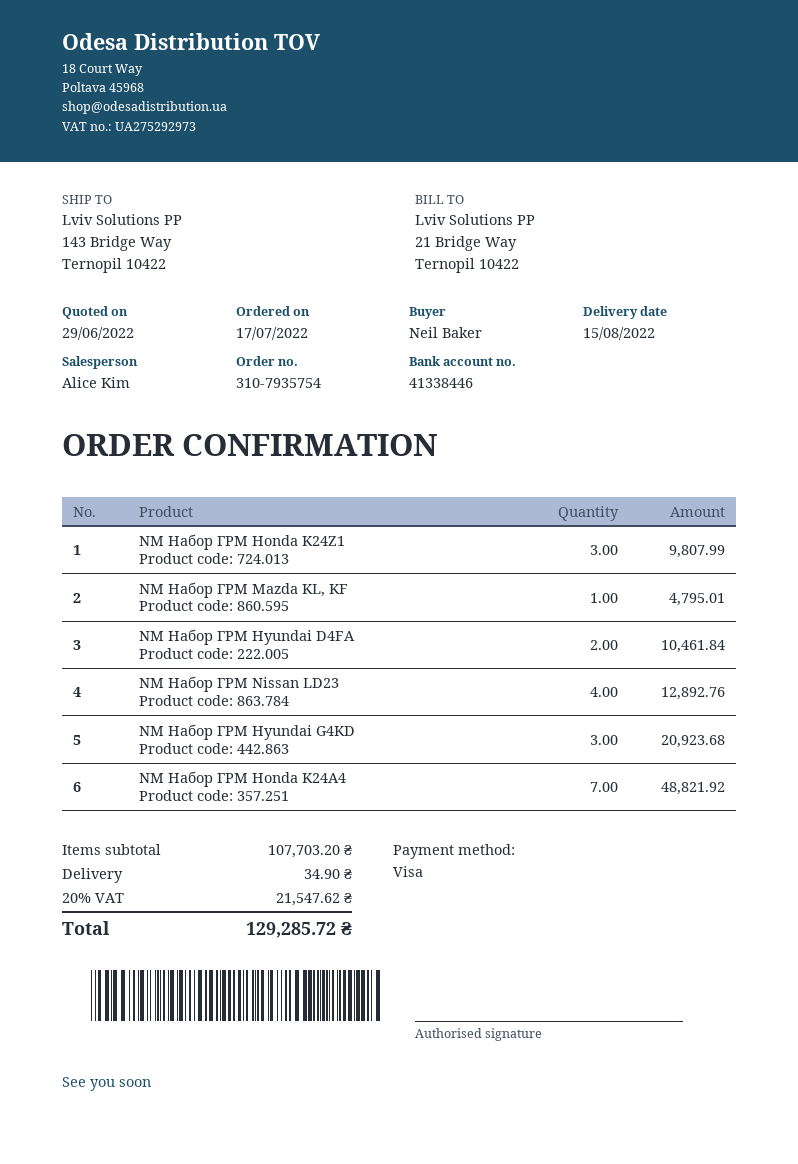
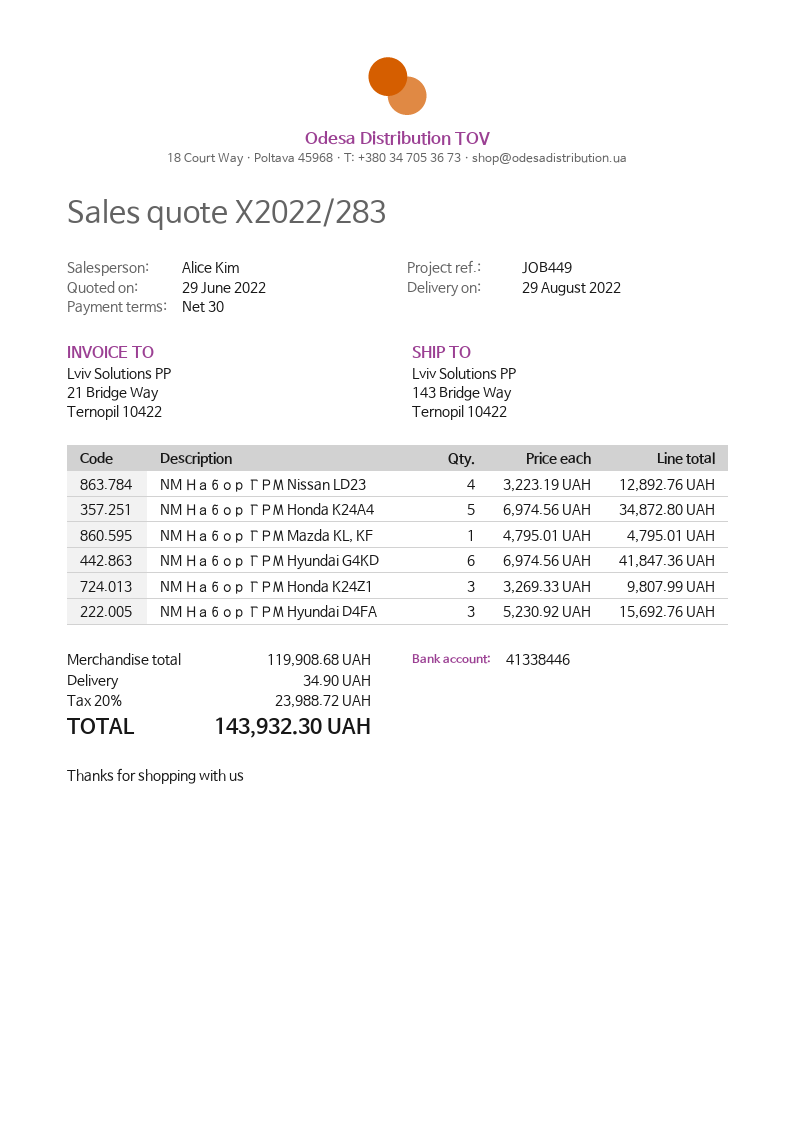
delivery date: 2022-08-15 -> 2022-08-29
NM Набор ГРМ Hyundai D4FA: 2 for 10461.84 -> 3 for 15692.76
NM Набор ГРМ Hyundai G4KD: 3 for 20923.68 -> 6 for 41847.36
NM Набор ГРМ Honda K24A4: 7 for 48821.92 -> 5 for 34872.80
subtotal: 107703.20 -> 119908.68
tax: 20% = 21547.62 -> 20% = 23988.72
total: 129285.72 -> 143932.30

